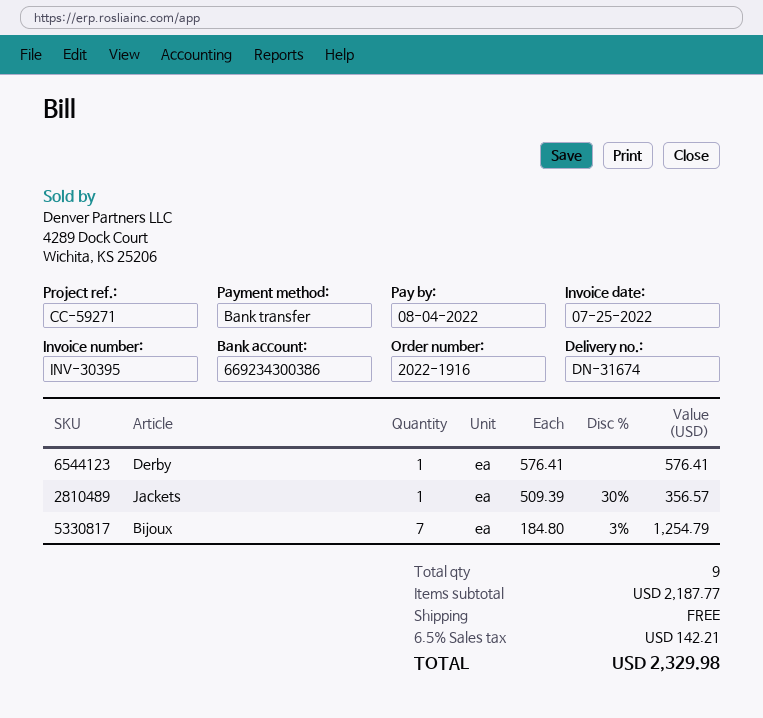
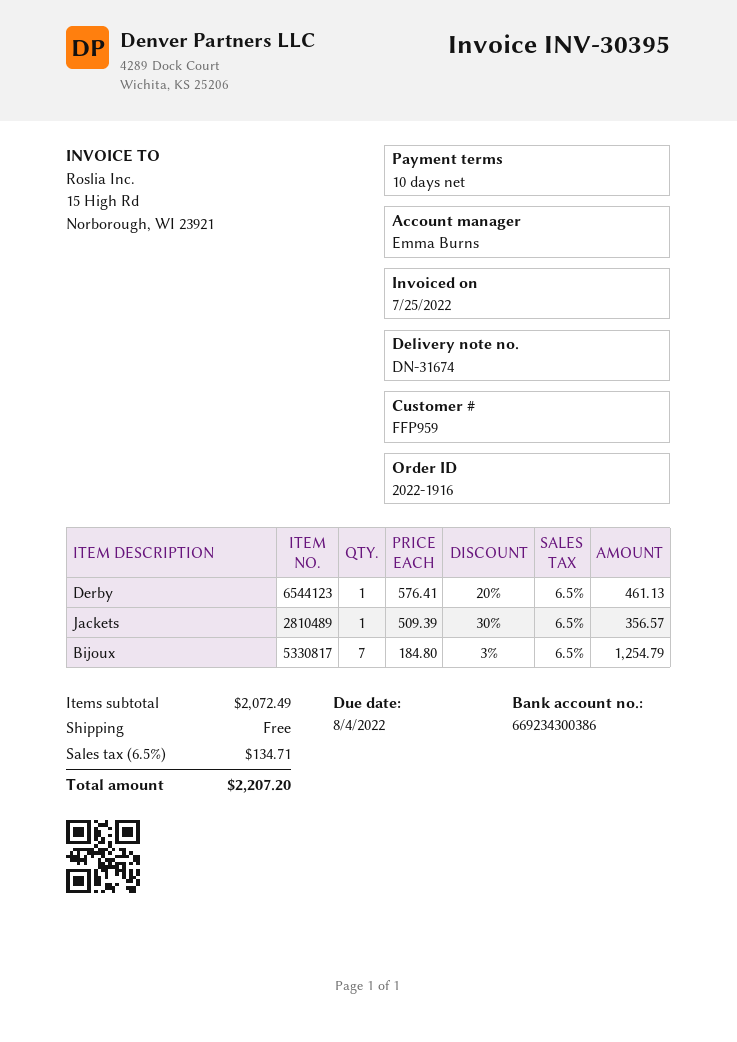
Derby: 1 x 576.41 = 576.41 -> 1 x 576.41 - 20% = 461.13
subtotal: 2187.77 -> 2072.49
tax: 6.5% = 142.21 -> 6.5% = 134.71
total: 2329.98 -> 2207.20

